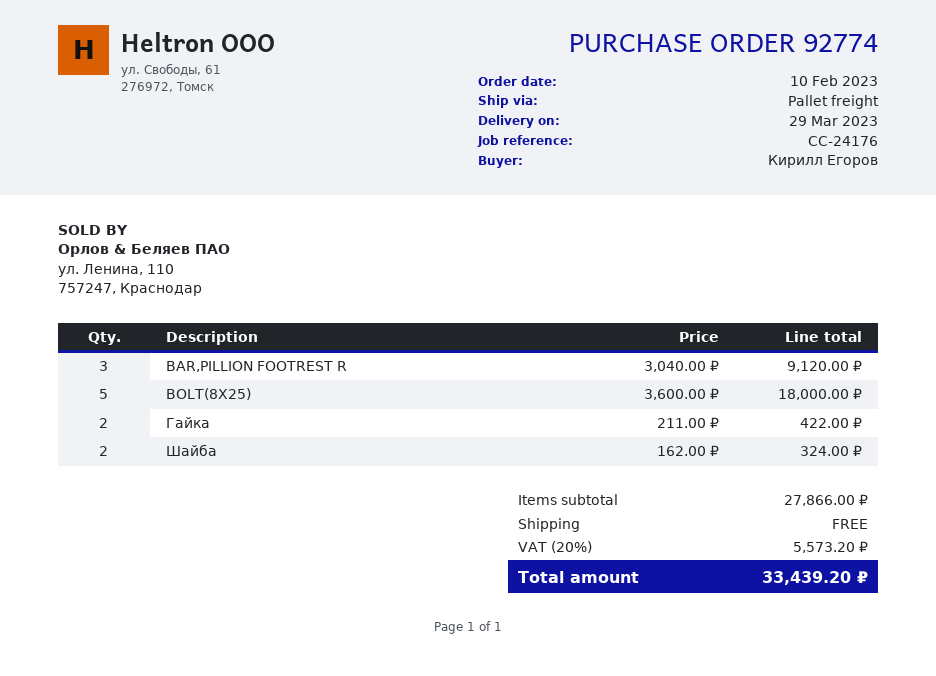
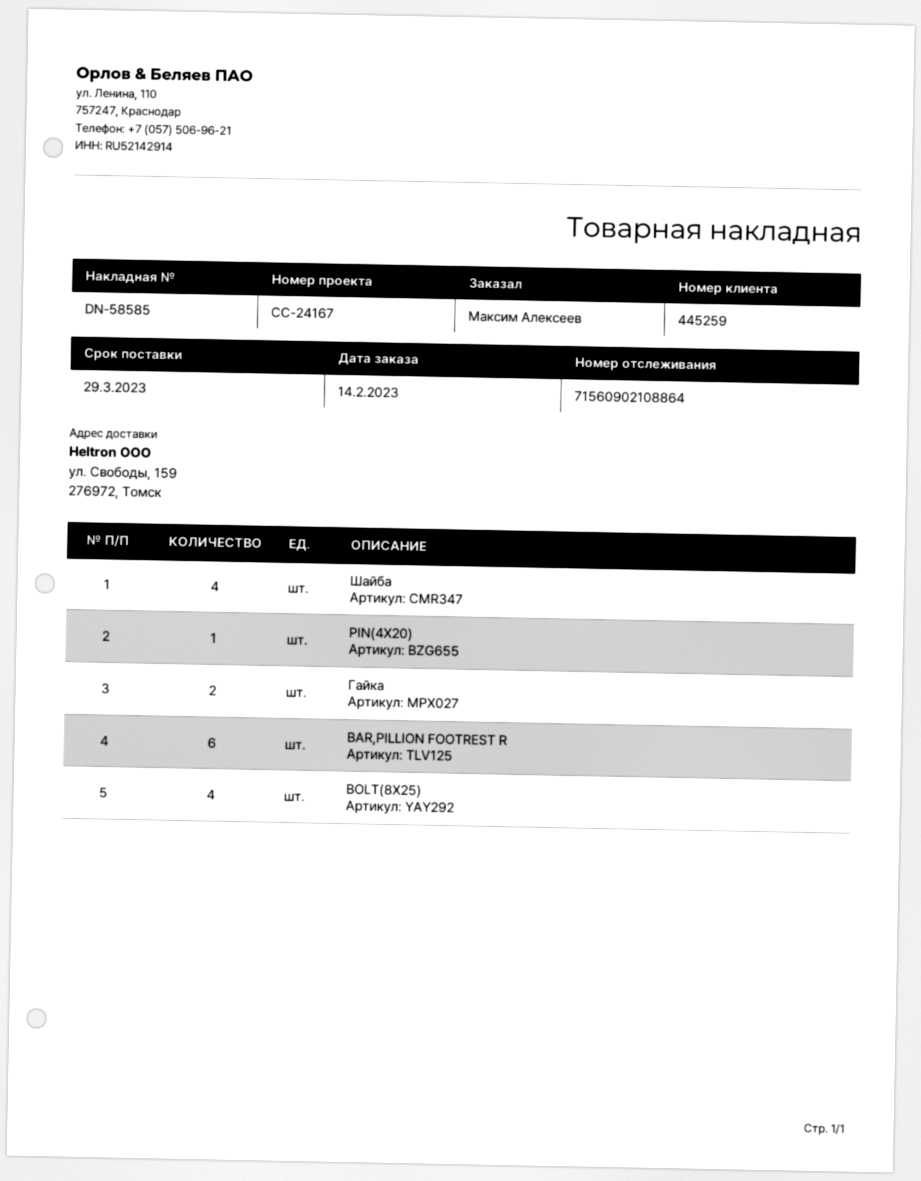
order date: 2023-02-10 -> 2023-02-14
reference: CC-24176 -> CC-24167
ordered by: Кирилл Егоров -> Максим Алексеев
BAR,PILLION FOOTREST R: 3 -> 6
BOLT(8X25): 5 -> 4
Шайба: 2 -> 4
PIN(4X20): none -> 1

